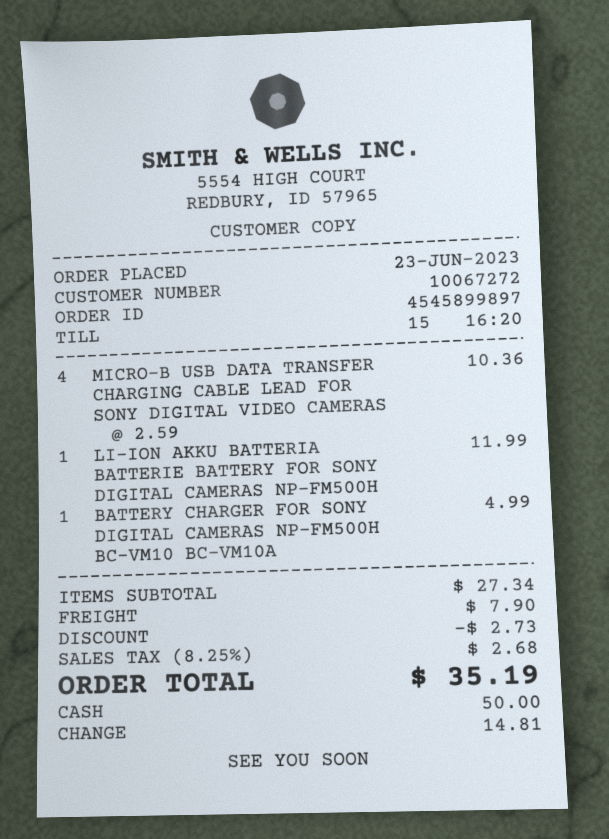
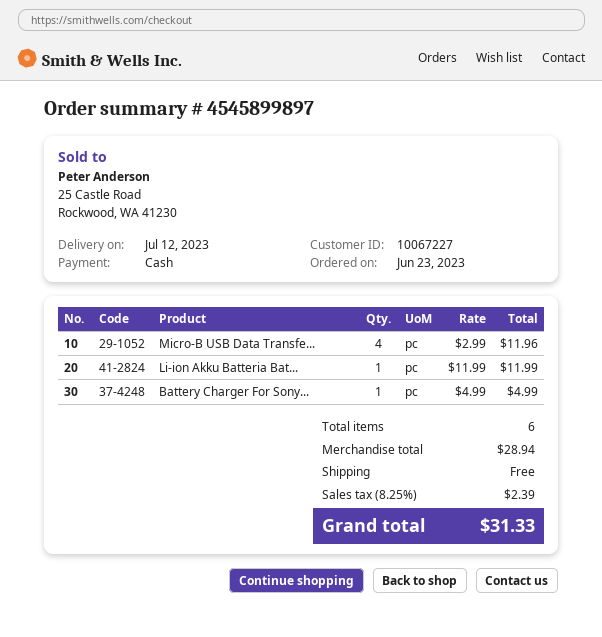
customer number: 10067272 -> 10067227
MICRO-B USB DATA TRANSFER CHARGING CABLE LEAD FOR SONY DIGITAL VIDEO CAMERAS: 4 x 2.59 = 10.36 -> 4 x 2.99 = 11.96
subtotal: 27.34 -> 28.94
discount: 2.73 -> none
shipping: 7.90 -> 0.00
tax: 8.25% = 2.68 -> 8.25% = 2.39
total: 35.19 -> 31.33

